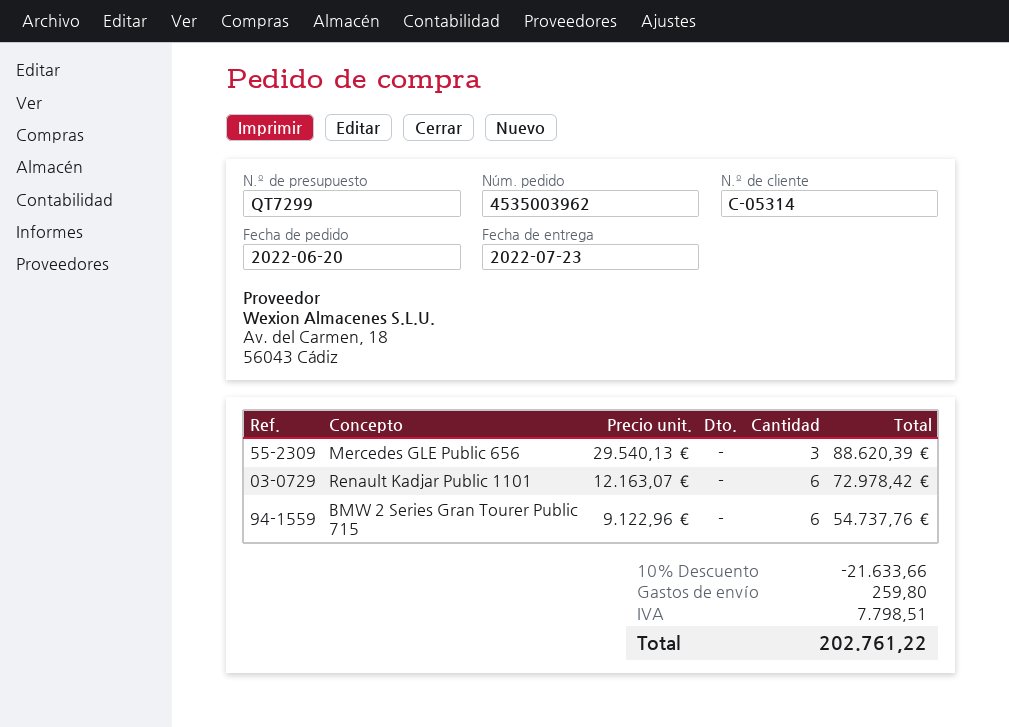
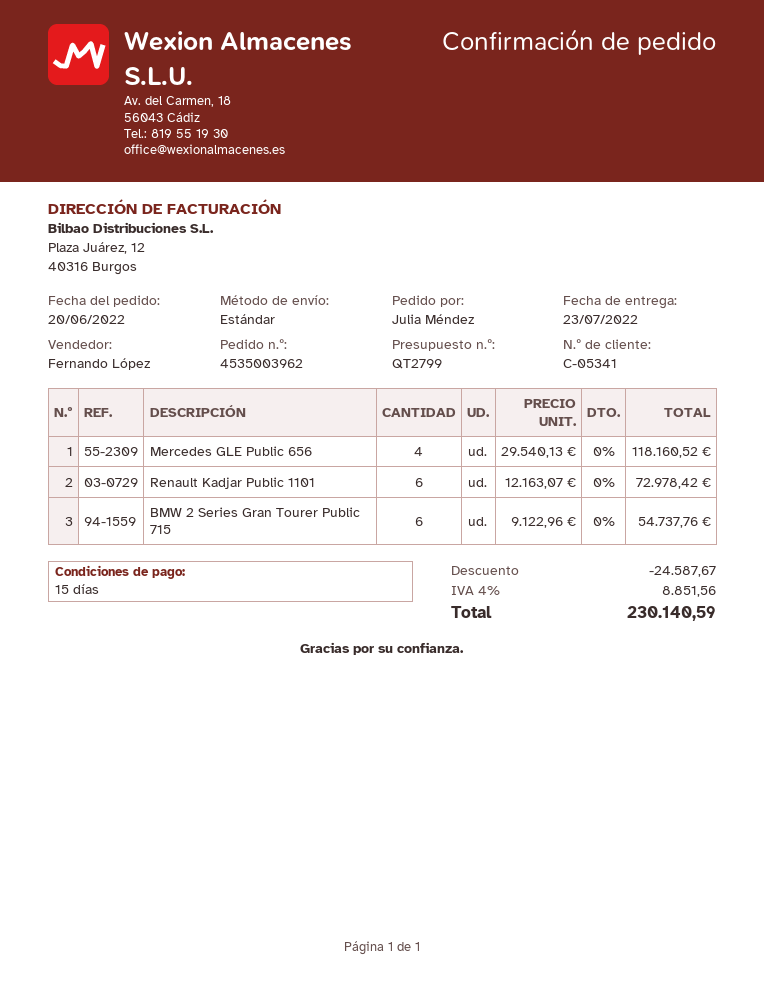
quote number: QT7299 -> QT2799
customer number: C-05314 -> C-05341
Mercedes GLE Public 656: 3 x 29540.13 = 88620.39 -> 4 x 29540.13 = 118160.52
discount: 21633.66 -> 24587.67
shipping: 259.80 -> none
tax: 7798.51 -> 8851.56
total: 202761.22 -> 230140.59

